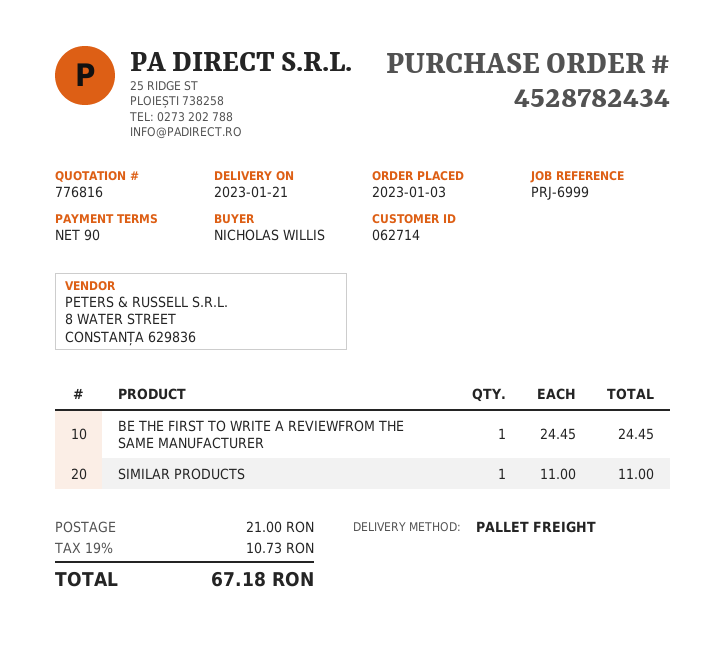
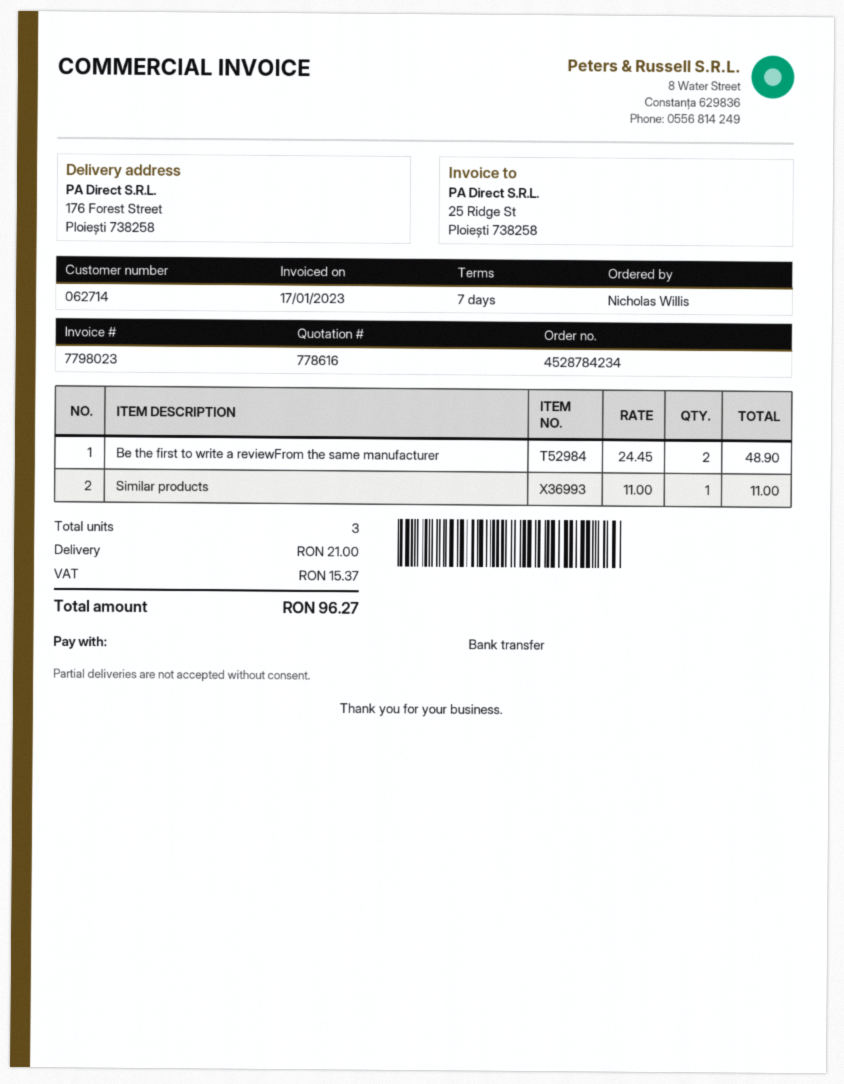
quote number: 776816 -> 778616
order number: 4528782434 -> 4528784234
payment terms: 90 days -> 7 days
BE THE FIRST TO WRITE A REVIEWFROM THE SAME MANUFACTURER: 1 x 24.45 = 24.45 -> 2 x 24.45 = 48.90
tax: 10.73 -> 15.37
total: 67.18 -> 96.27

